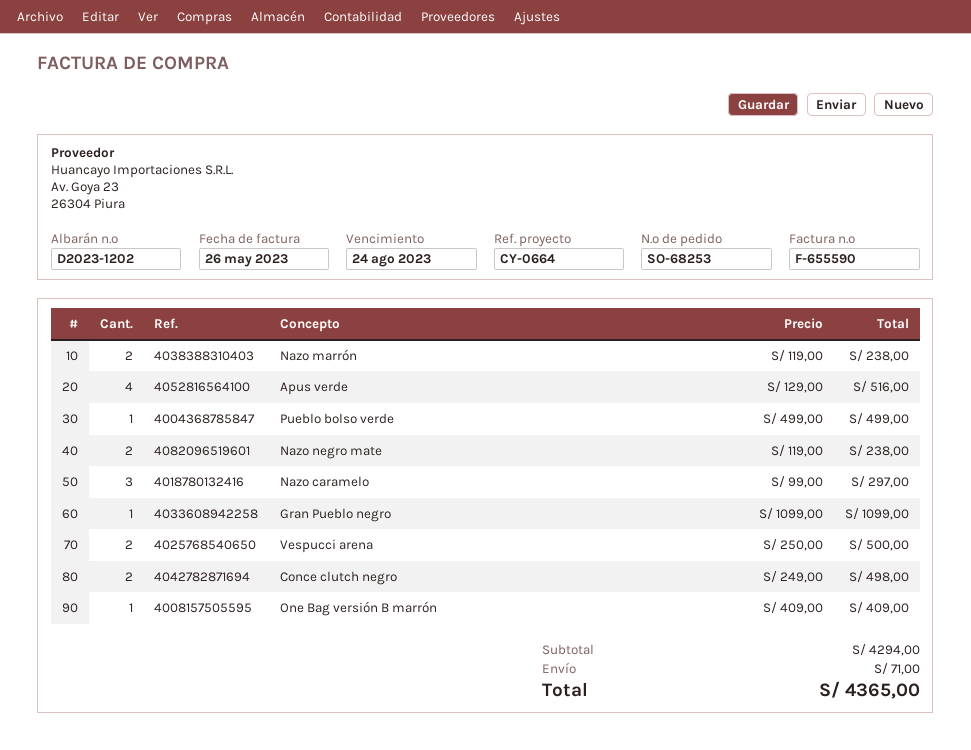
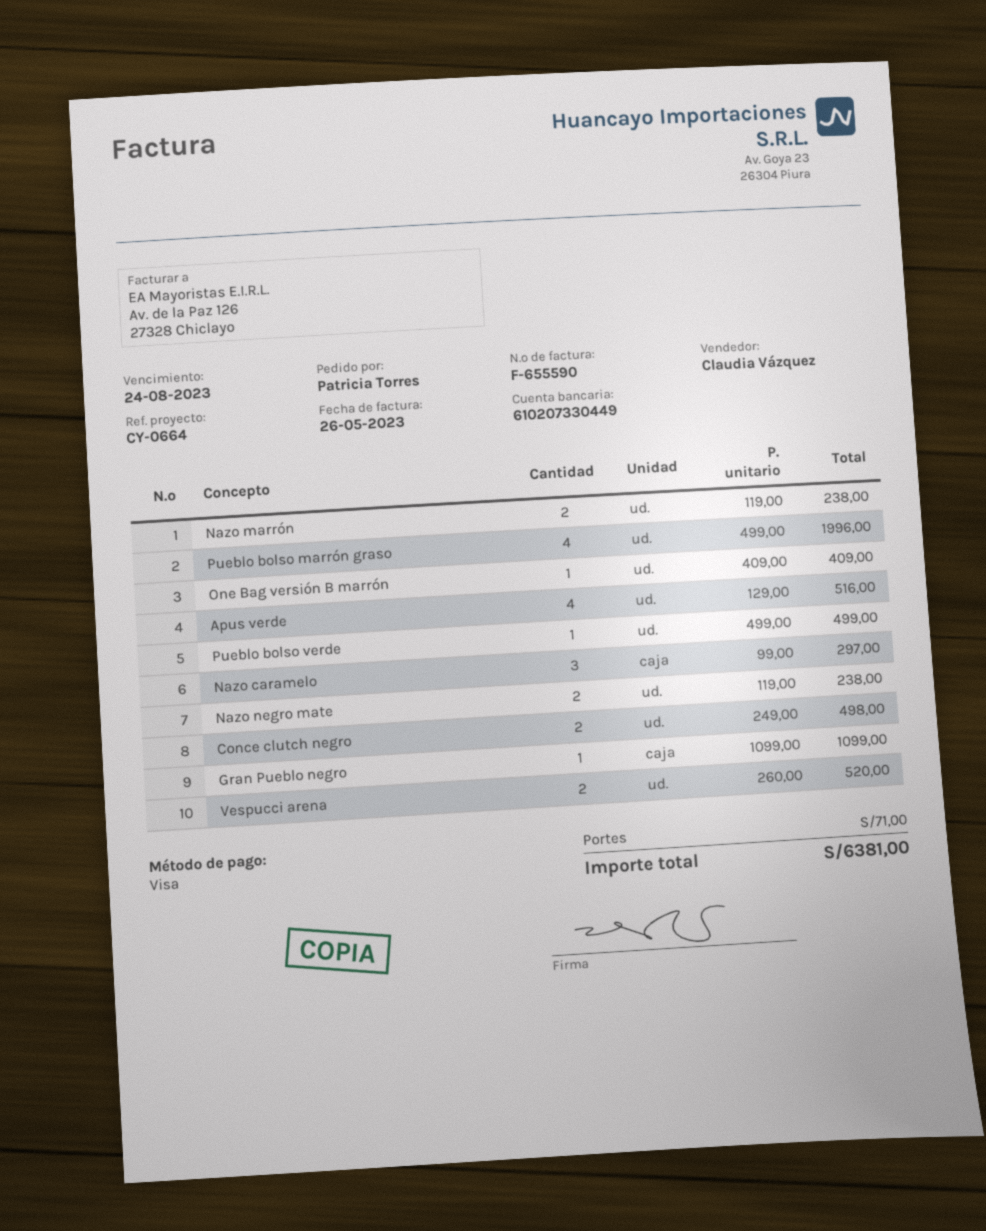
Vespucci arena: 2 x 250.00 = 500.00 -> 2 x 260.00 = 520.00
Pueblo bolso marrón graso: none -> 4 x 499.00 = 1996.00
total: 4365.00 -> 6381.00

